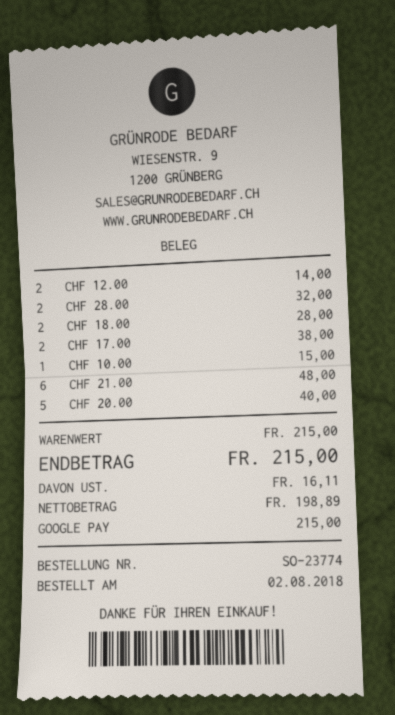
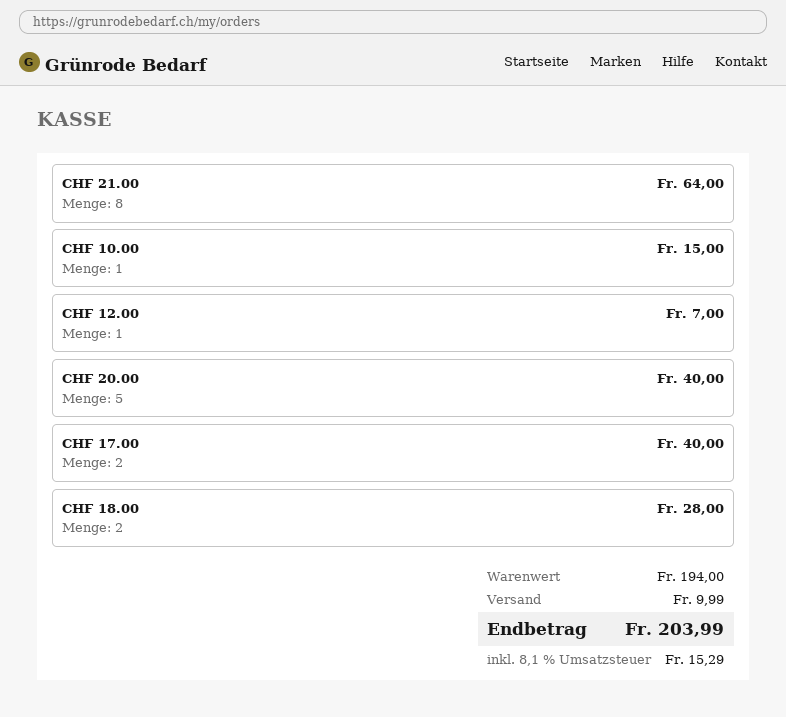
CHF 12.00: 2 for 14.00 -> 1 for 7.00
CHF 28.00: 2 for 32.00 -> none
CHF 17.00: 2 for 38.00 -> 2 for 40.00
CHF 21.00: 6 for 48.00 -> 8 for 64.00
subtotal: 215.00 -> 194.00
shipping: none -> 9.99
tax: 16.11 -> 15.29
total: 215.00 -> 203.99

